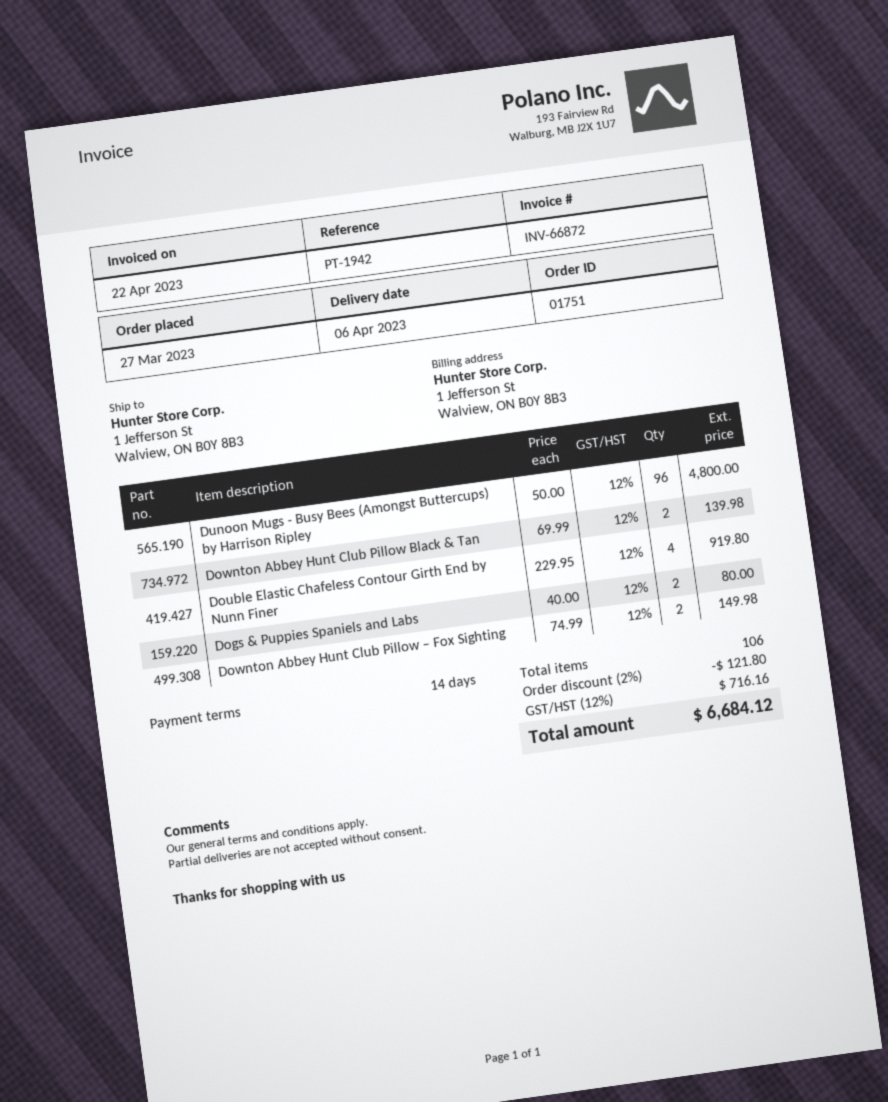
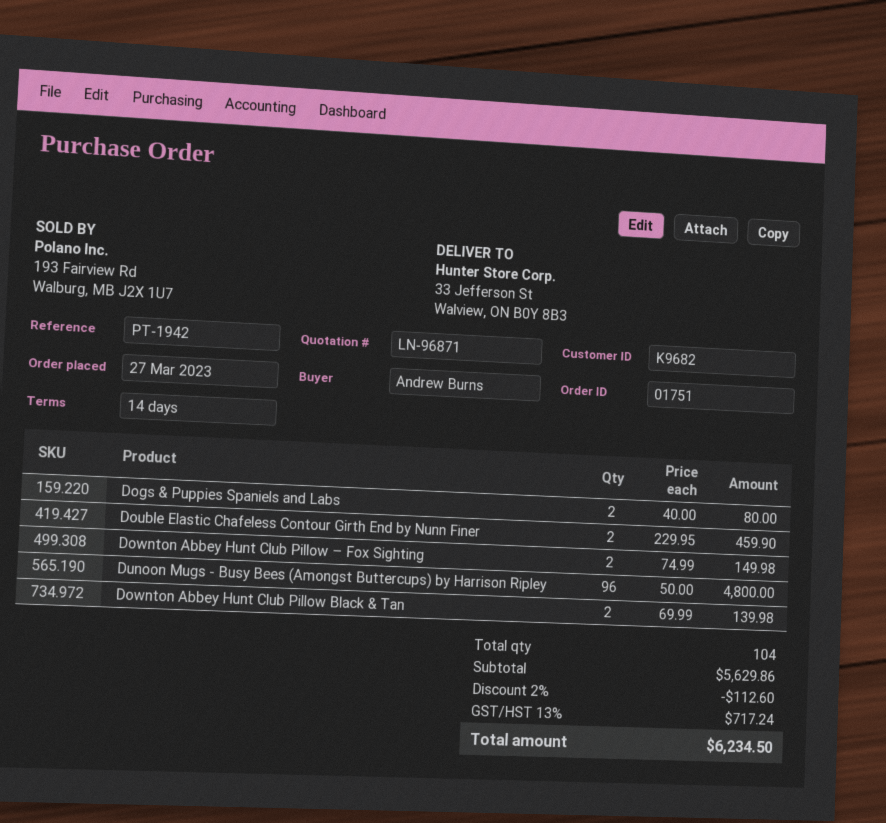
ship to: 1 Jefferson St, Walview, ON B0Y 8B3 -> 33 Jefferson St, Walview, ON B0Y 8B3
Double Elastic Chafeless Contour Girth End by Nunn Finer: 4 x 229.95 = 919.80 -> 2 x 229.95 = 459.90
total quantity: 106 -> 104
discount: 2% = 121.80 -> 2% = 112.60
tax: 12% = 716.16 -> 13% = 717.24
total: 6684.12 -> 6234.50

